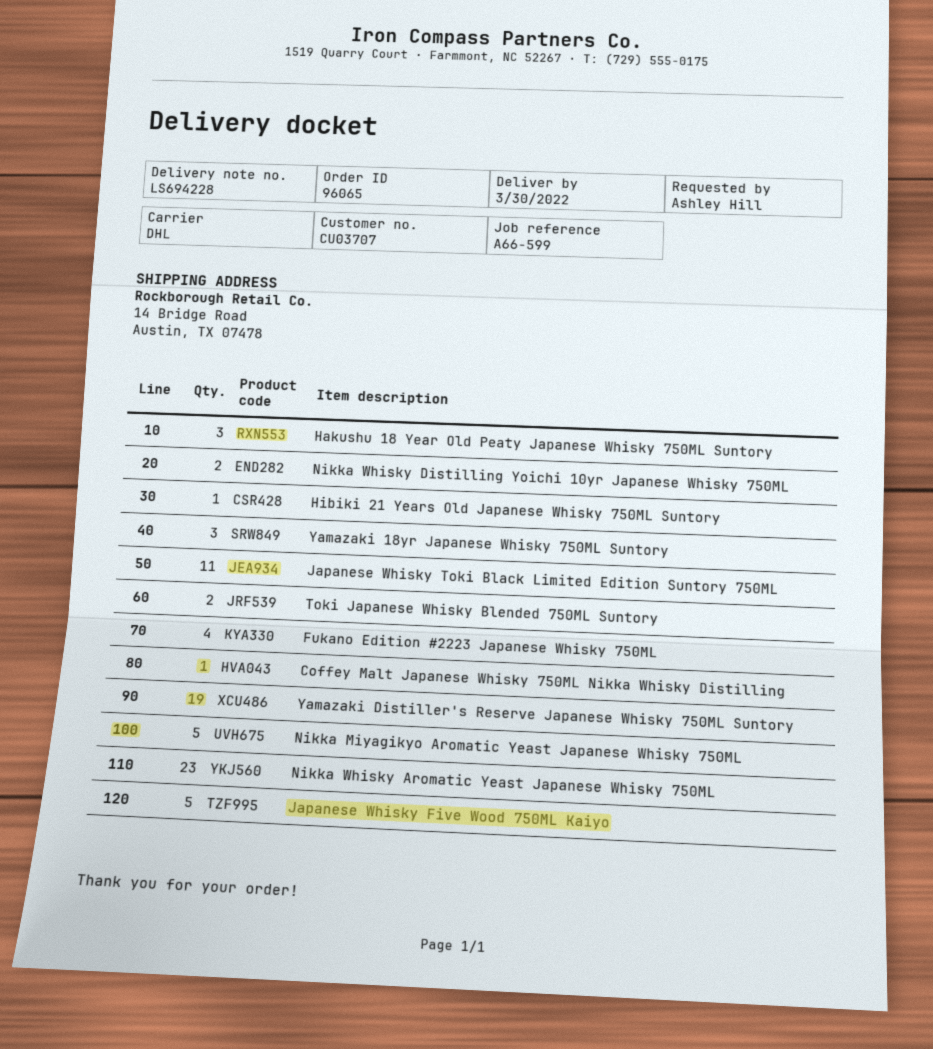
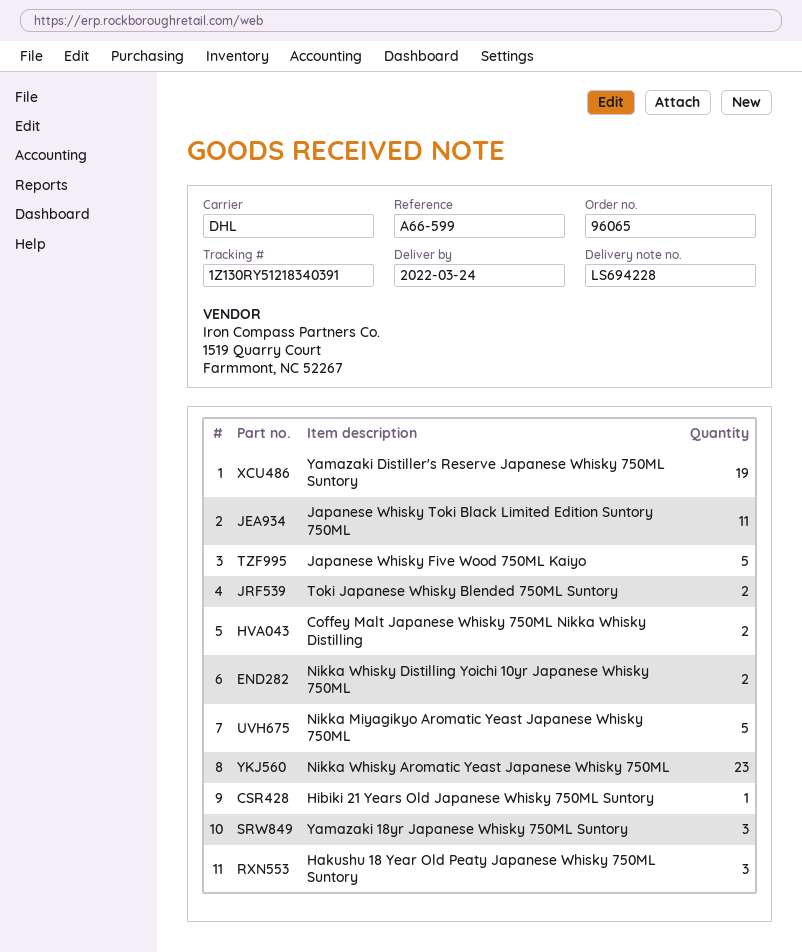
delivery date: 2022-03-30 -> 2022-03-24
Fukano Edition #2223 Japanese Whisky 750ML: 4 -> none
Coffey Malt Japanese Whisky 750ML Nikka Whisky Distilling: 1 -> 2

